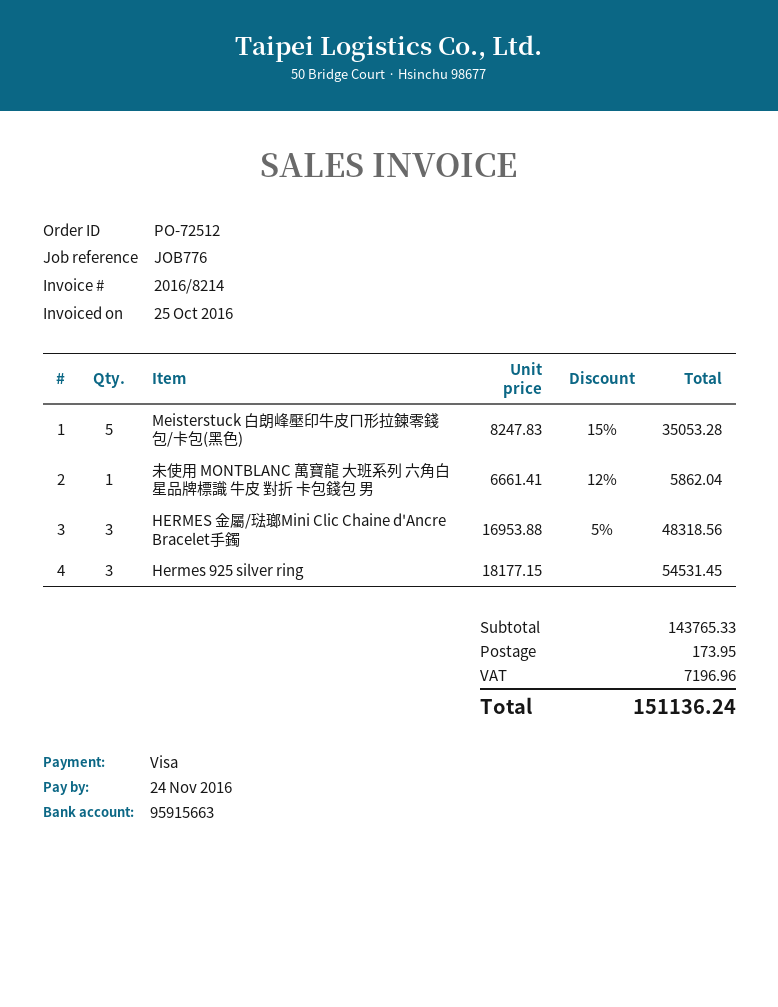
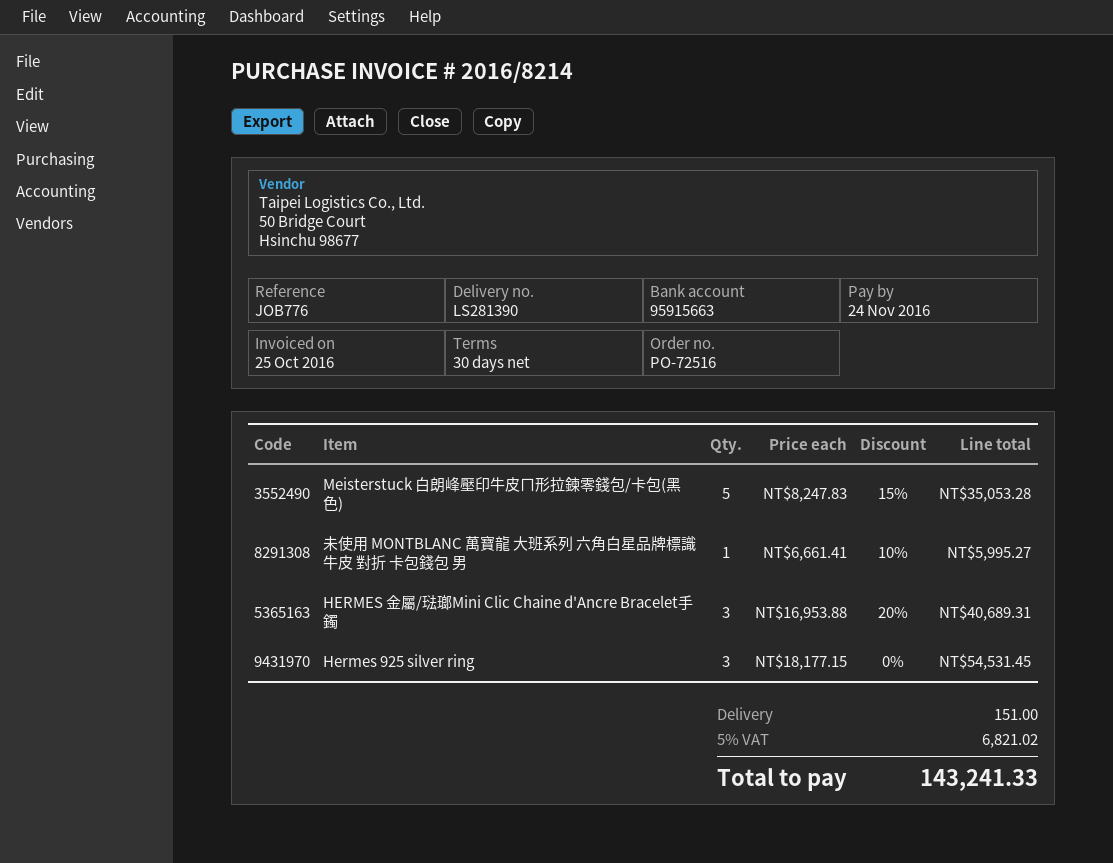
order number: PO-72512 -> PO-72516
未使用 MONTBLANC 萬寶龍 大班系列 六角白星品牌標識 牛皮 對折 卡包錢包 男: 1 x 6661.41 - 12% = 5862.04 -> 1 x 6661.41 - 10% = 5995.27
HERMES 金屬/琺瑯Mini Clic Chaine d'Ancre Bracelet手鐲: 3 x 16953.88 - 5% = 48318.56 -> 3 x 16953.88 - 20% = 40689.31
shipping: 173.95 -> 151.00
tax: 7196.96 -> 6821.02
total: 151136.24 -> 143241.33

